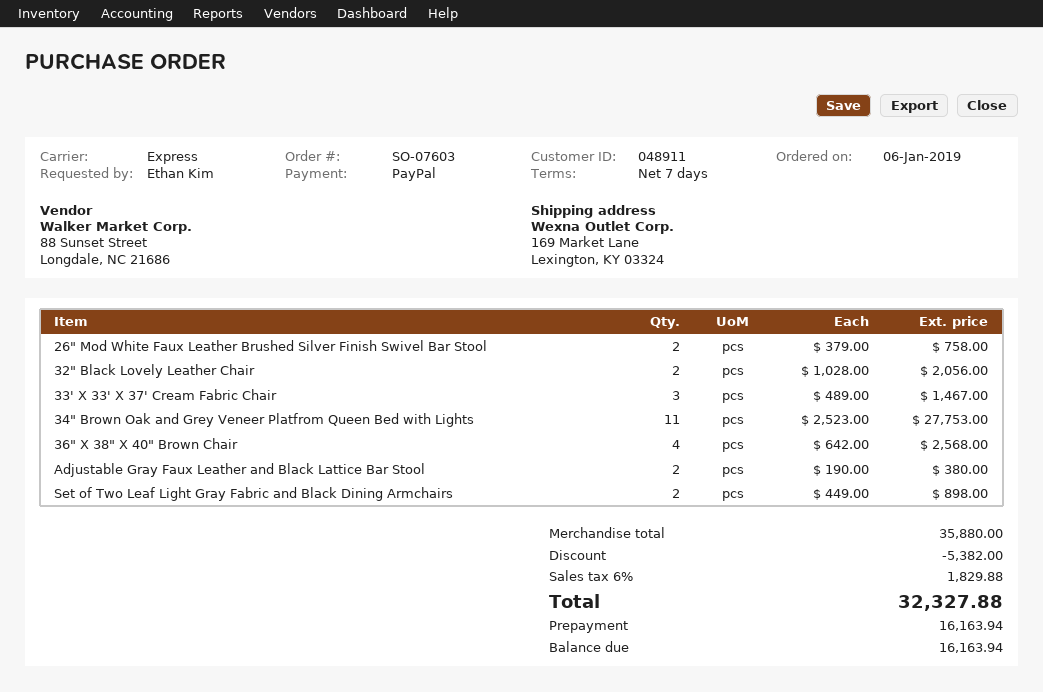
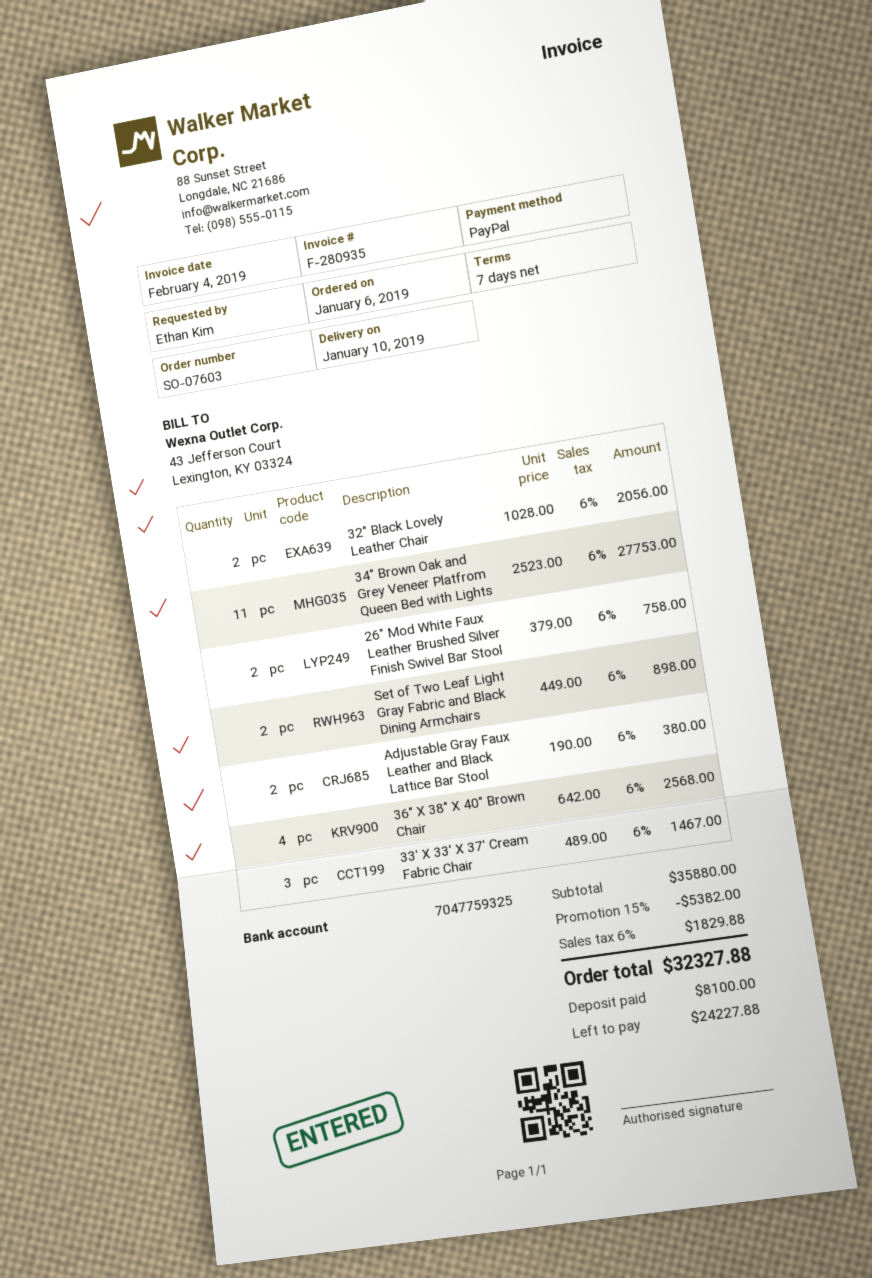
deposit: 16163.94 -> 8100.00
balance: 16163.94 -> 24227.88

